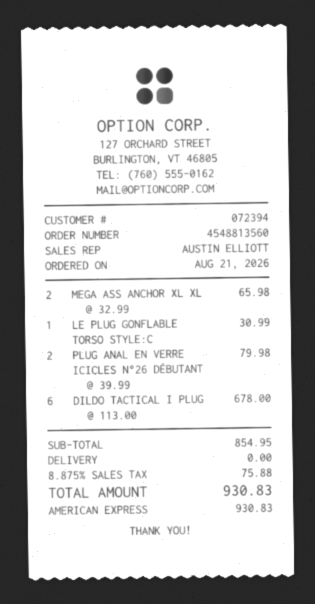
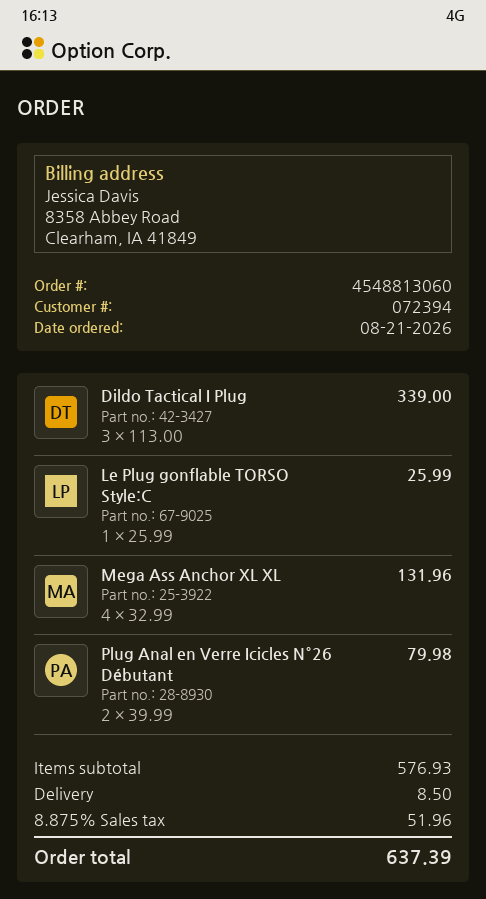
order number: 4548813560 -> 4548813060
MEGA ASS ANCHOR XL XL: 2 x 32.99 = 65.98 -> 4 x 32.99 = 131.96
LE PLUG GONFLABLE TORSO STYLE:C: 1 x 30.99 = 30.99 -> 1 x 25.99 = 25.99
DILDO TACTICAL I PLUG: 6 x 113.00 = 678.00 -> 3 x 113.00 = 339.00
subtotal: 854.95 -> 576.93
shipping: 0.00 -> 8.50
tax: 8.875% = 75.88 -> 8.875% = 51.96
total: 930.83 -> 637.39

